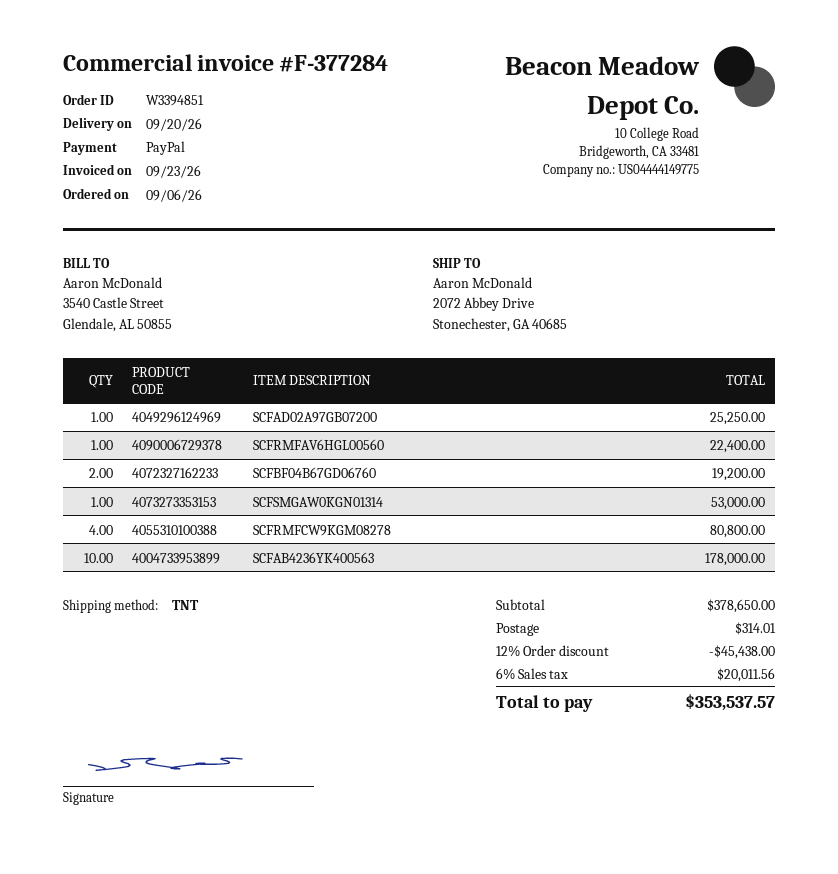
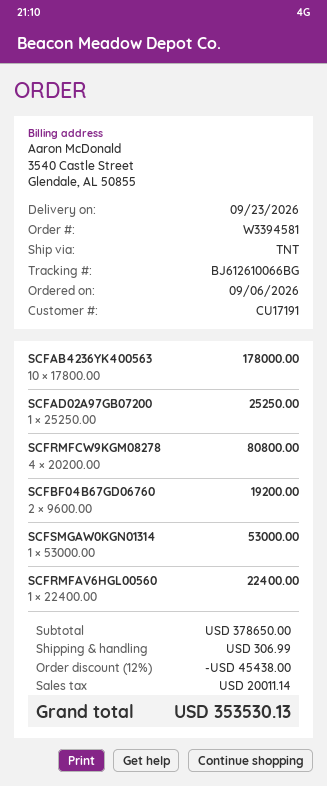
order number: W3394851 -> W3394581
delivery date: 2026-09-20 -> 2026-09-23
shipping: 314.01 -> 306.99
tax: 20011.56 -> 20011.14
total: 353537.57 -> 353530.13

